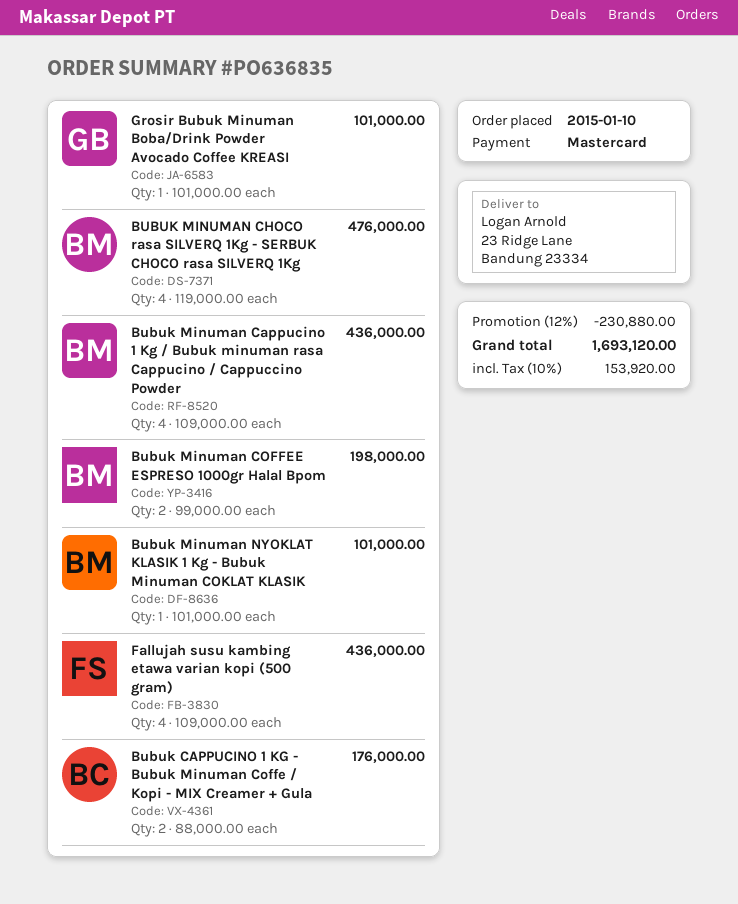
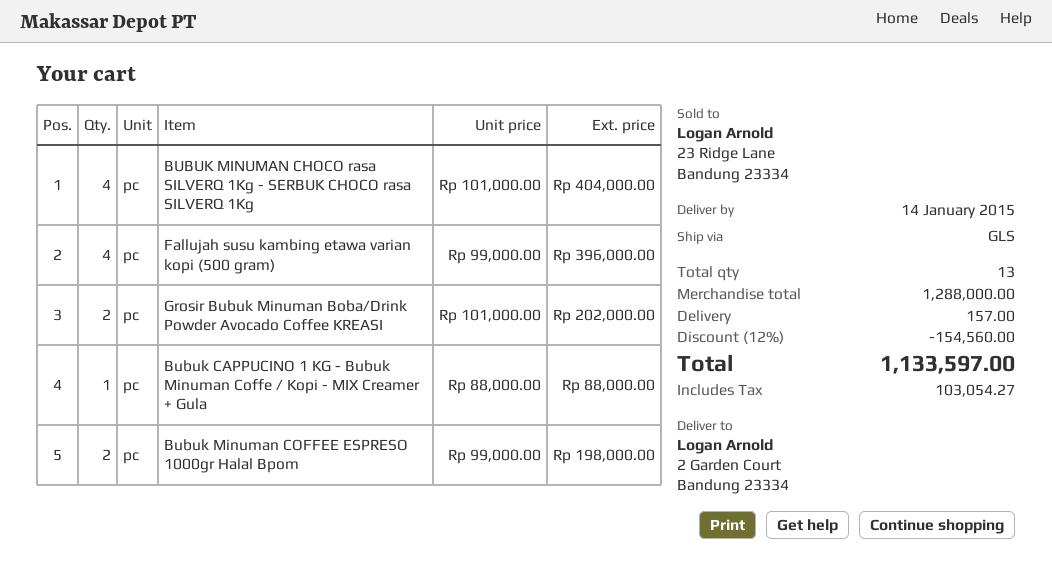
ship to: 23 Ridge Lane, Bandung 23334 -> 2 Garden Court, Bandung 23334
Grosir Bubuk Minuman Boba/Drink Powder Avocado Coffee KREASI: 1 x 101000.00 = 101000.00 -> 2 x 101000.00 = 202000.00
BUBUK MINUMAN CHOCO rasa SILVERQ 1Kg - SERBUK CHOCO rasa SILVERQ 1Kg: 4 x 119000.00 = 476000.00 -> 4 x 101000.00 = 404000.00
Bubuk Minuman Cappucino 1 Kg / Bubuk minuman rasa Cappucino / Cappuccino Powder: 4 x 109000.00 = 436000.00 -> none
Bubuk Minuman NYOKLAT KLASIK 1 Kg - Bubuk Minuman COKLAT KLASIK: 1 x 101000.00 = 101000.00 -> none
Fallujah susu kambing etawa varian kopi (500 gram): 4 x 109000.00 = 436000.00 -> 4 x 99000.00 = 396000.00
Bubuk CAPPUCINO 1 KG - Bubuk Minuman Coffe / Kopi - MIX Creamer + Gula: 2 x 88000.00 = 176000.00 -> 1 x 88000.00 = 88000.00
discount: 12% = 230880.00 -> 12% = 154560.00
shipping: none -> 157.00
tax: 153920.00 -> 103054.27
total: 1693120.00 -> 1133597.00

